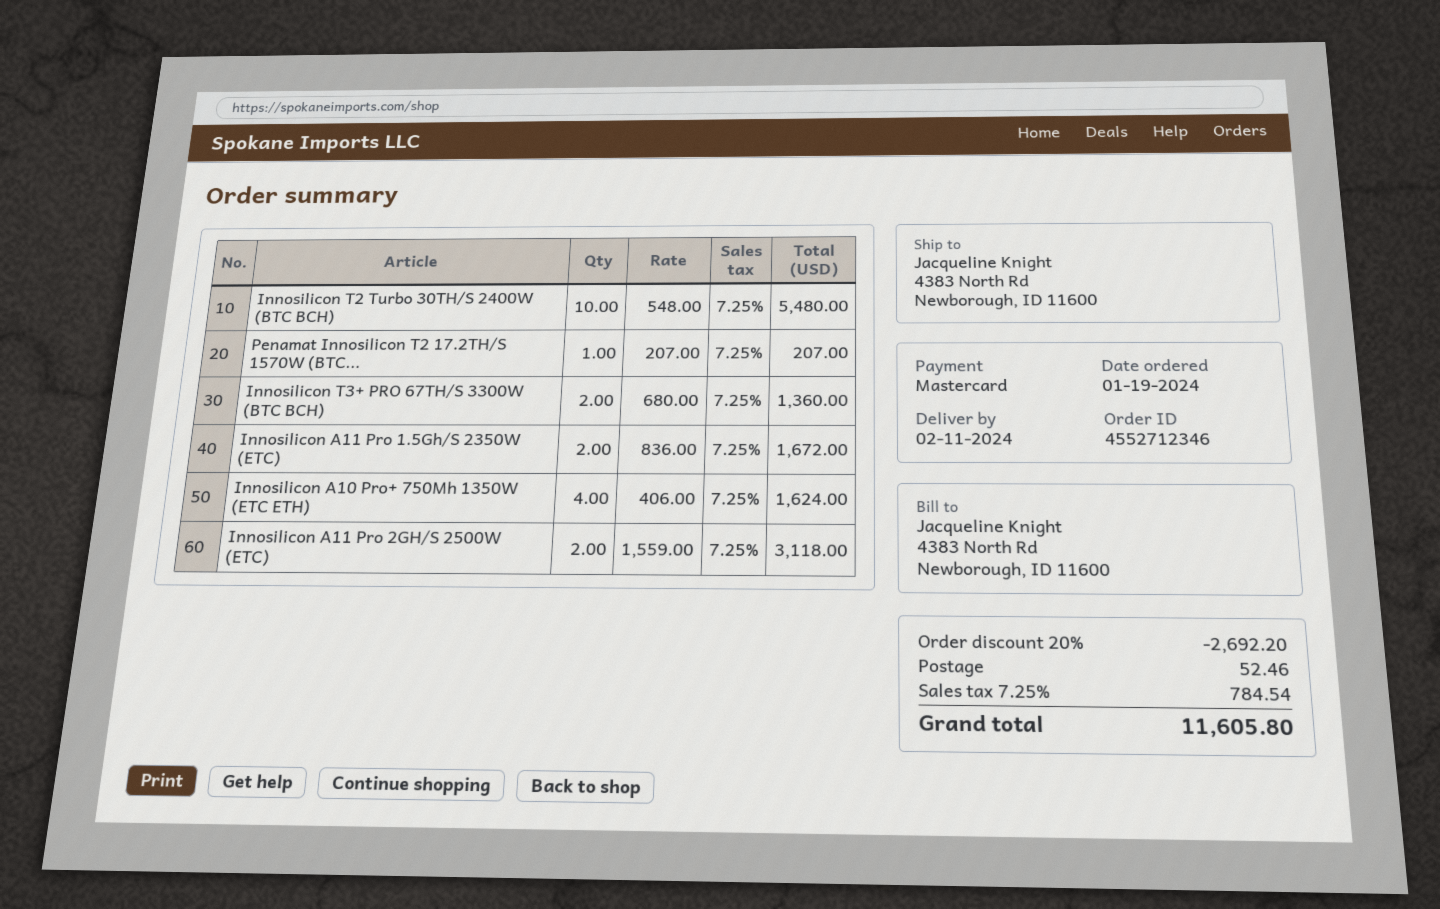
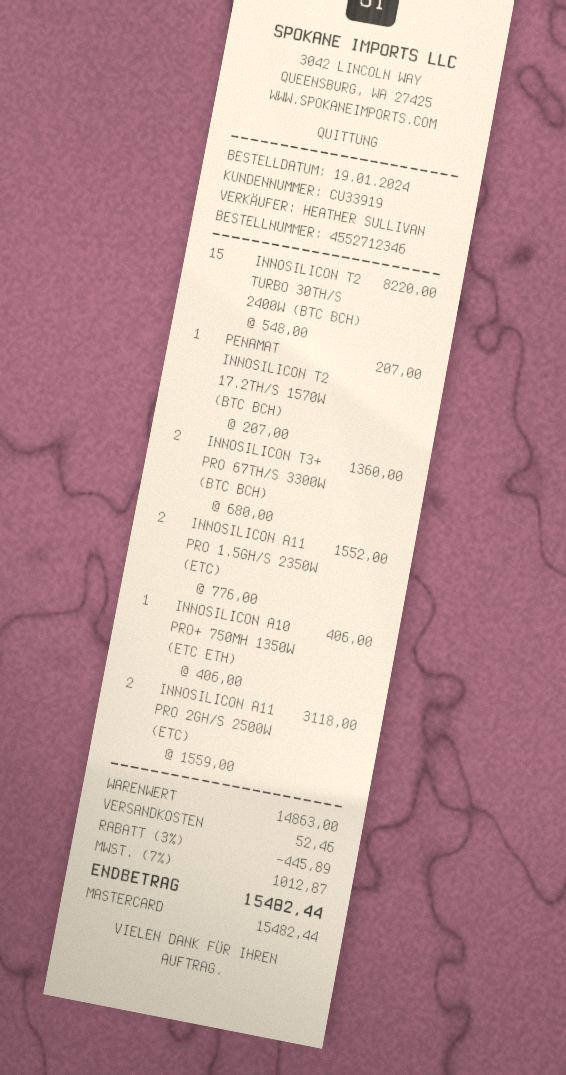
Innosilicon T2 Turbo 30TH/S 2400W (BTC BCH): 10 x 548.00 = 5480.00 -> 15 x 548.00 = 8220.00
Innosilicon A11 Pro 1.5Gh/S 2350W (ETC): 2 x 836.00 = 1672.00 -> 2 x 776.00 = 1552.00
Innosilicon A10 Pro+ 750Mh 1350W (ETC ETH): 4 x 406.00 = 1624.00 -> 1 x 406.00 = 406.00
discount: 20% = 2692.20 -> 3% = 445.89
tax: 7.25% = 784.54 -> 7% = 1012.87
total: 11605.80 -> 15482.44

